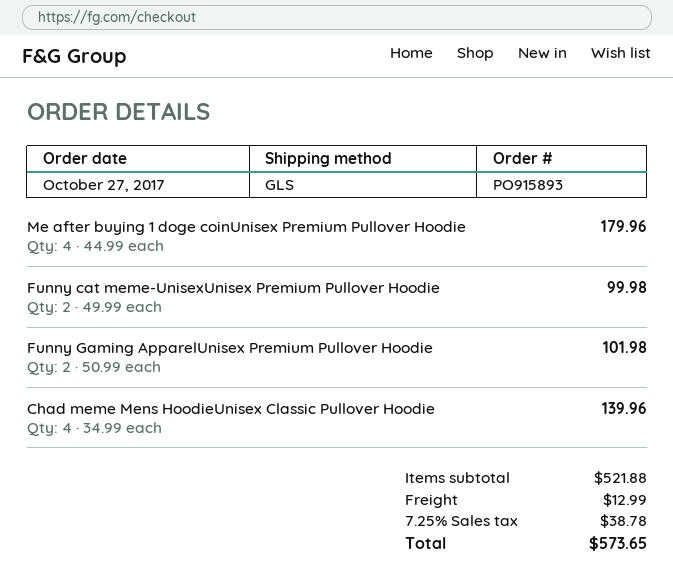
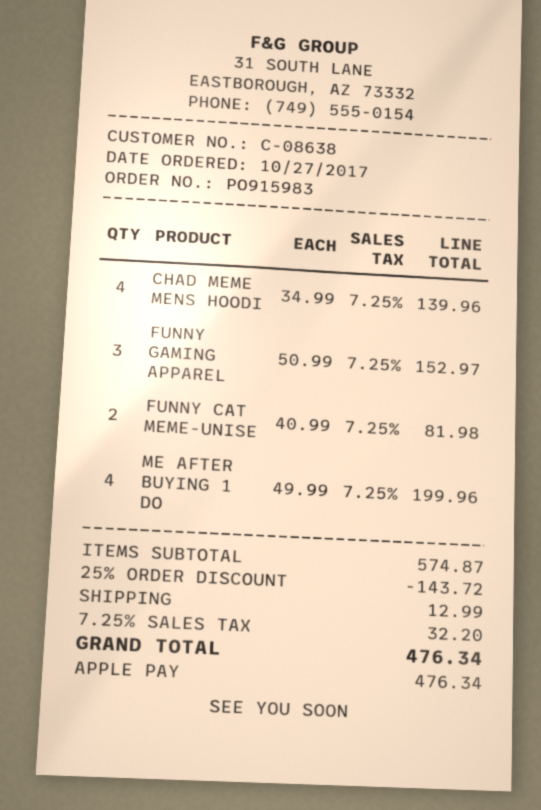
order number: PO915893 -> PO915983
Me after buying 1 doge coinUnisex Premium Pullover Hoodie: 4 x 44.99 = 179.96 -> 4 x 49.99 = 199.96
Funny cat meme-UnisexUnisex Premium Pullover Hoodie: 2 x 49.99 = 99.98 -> 2 x 40.99 = 81.98
Funny Gaming ApparelUnisex Premium Pullover Hoodie: 2 x 50.99 = 101.98 -> 3 x 50.99 = 152.97
subtotal: 521.88 -> 574.87
discount: none -> 25% = 143.72
tax: 7.25% = 38.78 -> 7.25% = 32.20
total: 573.65 -> 476.34

